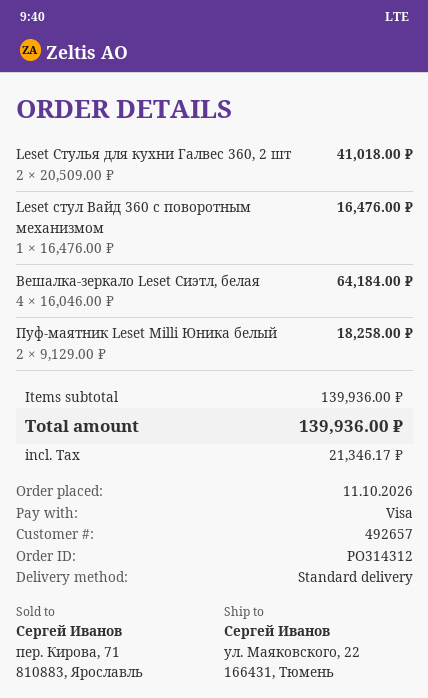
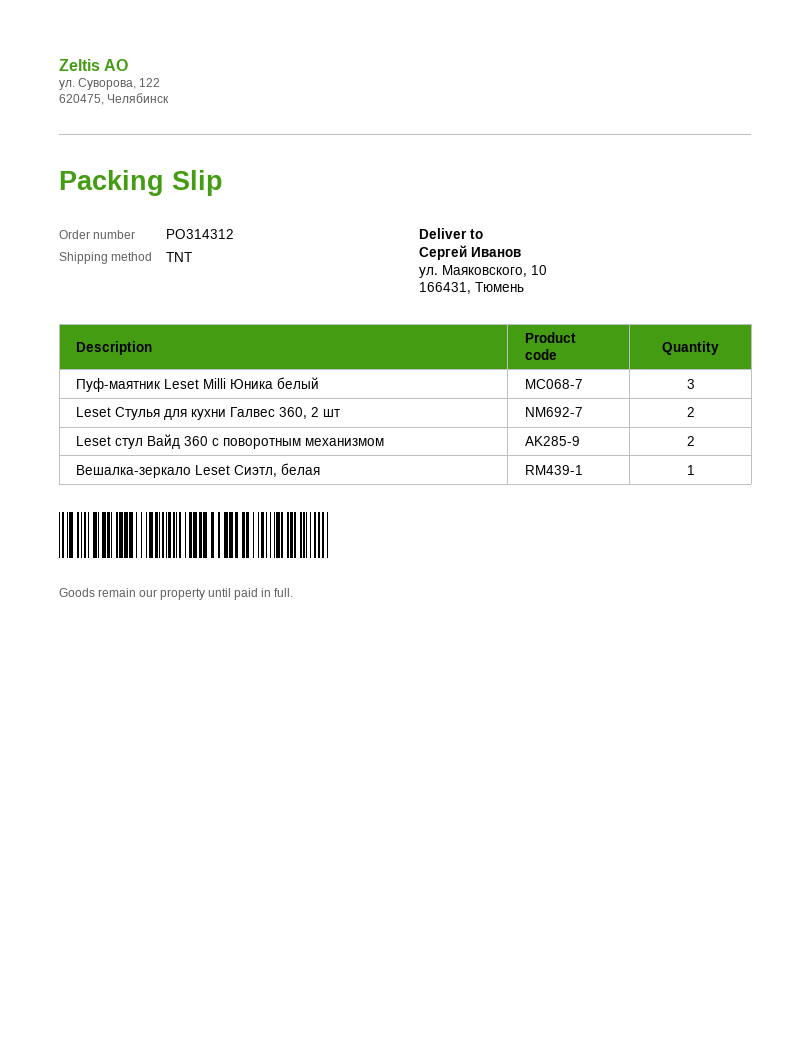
shipping method: standard -> TNT
ship to: ул. Маяковского, 22, 166431, Тюмень -> ул. Маяковского, 10, 166431, Тюмень
Leset стул Вайд 360 с поворотным механизмом: 1 -> 2
Вешалка-зеркало Leset Сиэтл, белая: 4 -> 1
Пуф-маятник Leset Milli Юника белый: 2 -> 3

